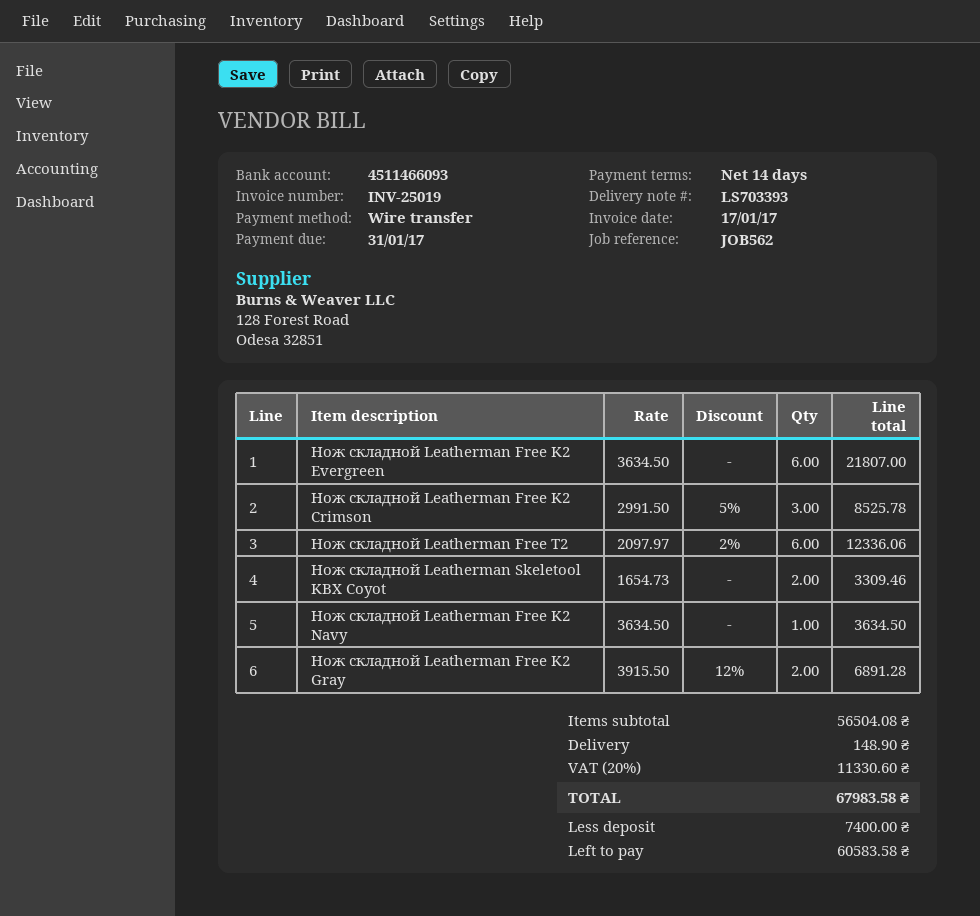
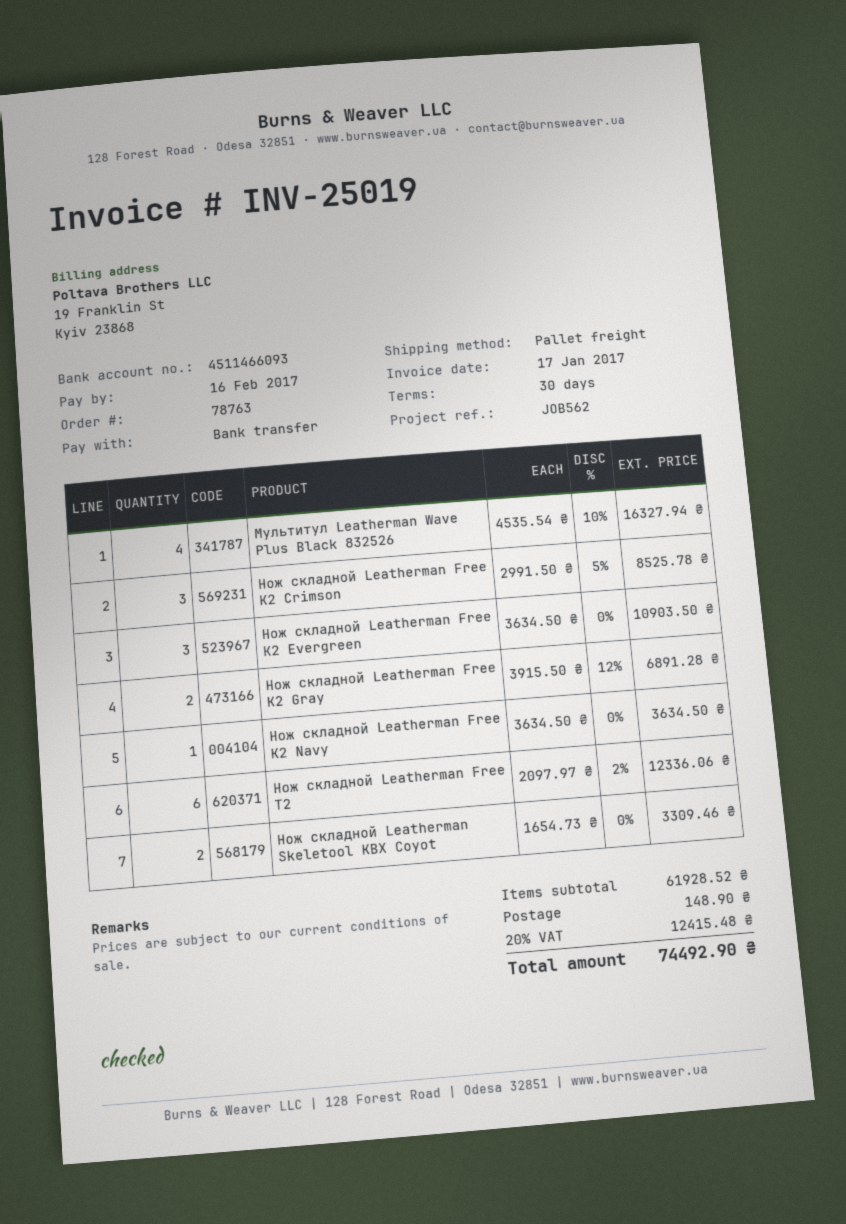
payment terms: 14 days -> 30 days
due date: 2017-01-31 -> 2017-02-16
Нож складной Leatherman Free K2 Evergreen: 6 x 3634.50 = 21807.00 -> 3 x 3634.50 = 10903.50
Мультитул Leatherman Wave Plus Black 832526: none -> 4 x 4535.54 - 10% = 16327.94
subtotal: 56504.08 -> 61928.52
tax: 20% = 11330.60 -> 20% = 12415.48
total: 67983.58 -> 74492.90

